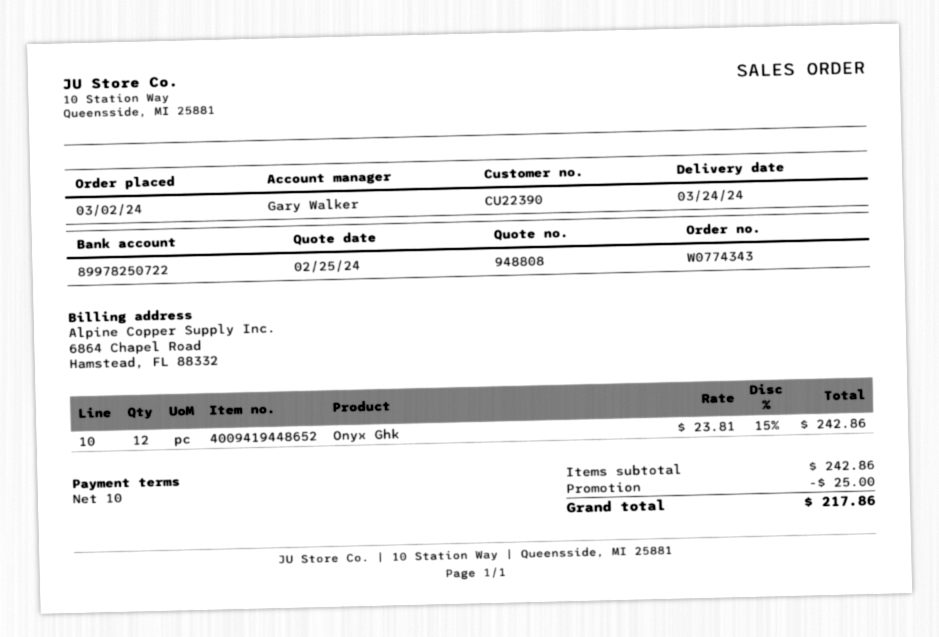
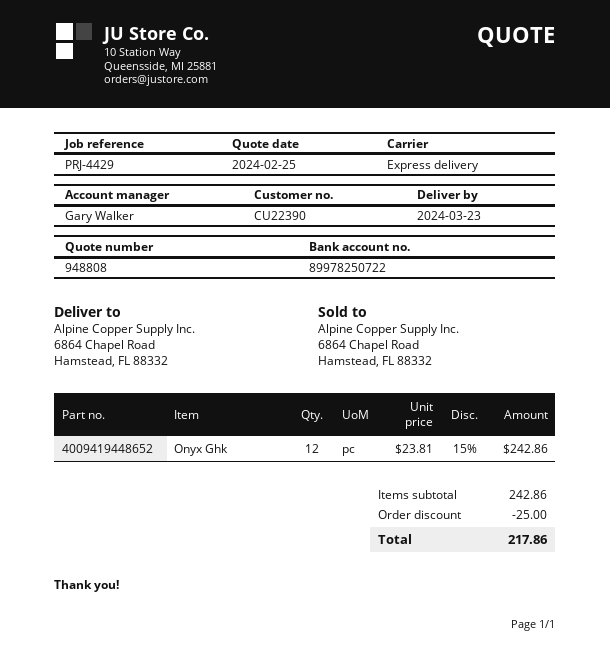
delivery date: 2024-03-24 -> 2024-03-23

